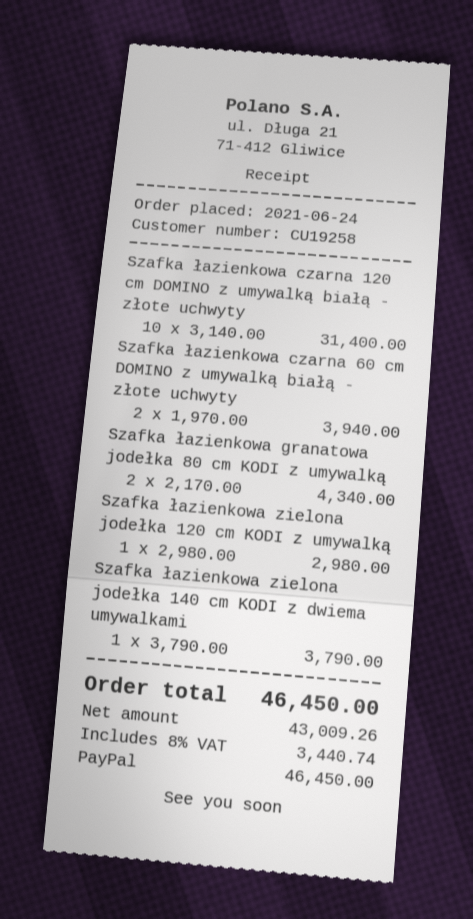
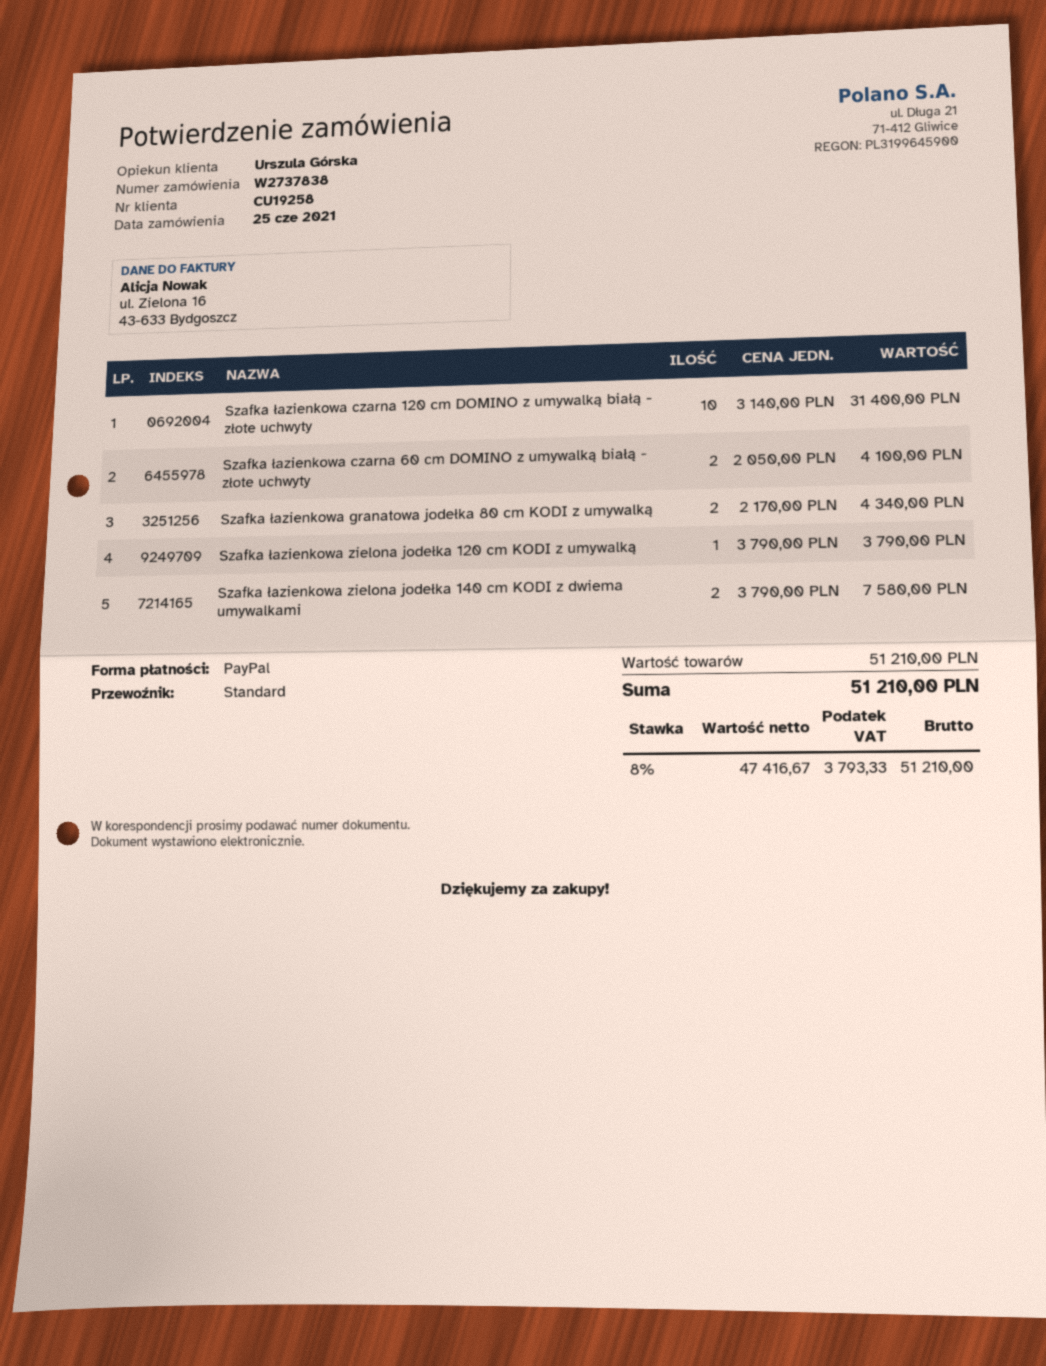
order date: 2021-06-24 -> 2021-06-25
Szafka łazienkowa czarna 60 cm DOMINO z umywalką białą - złote uchwyty: 2 x 1970.00 = 3940.00 -> 2 x 2050.00 = 4100.00
Szafka łazienkowa zielona jodełka 120 cm KODI z umywalką: 1 x 2980.00 = 2980.00 -> 1 x 3790.00 = 3790.00
Szafka łazienkowa zielona jodełka 140 cm KODI z dwiema umywalkami: 1 x 3790.00 = 3790.00 -> 2 x 3790.00 = 7580.00
net: 43009.26 -> 47416.67
tax: 8% = 3440.74 -> 8% = 3793.33
total: 46450.00 -> 51210.00

